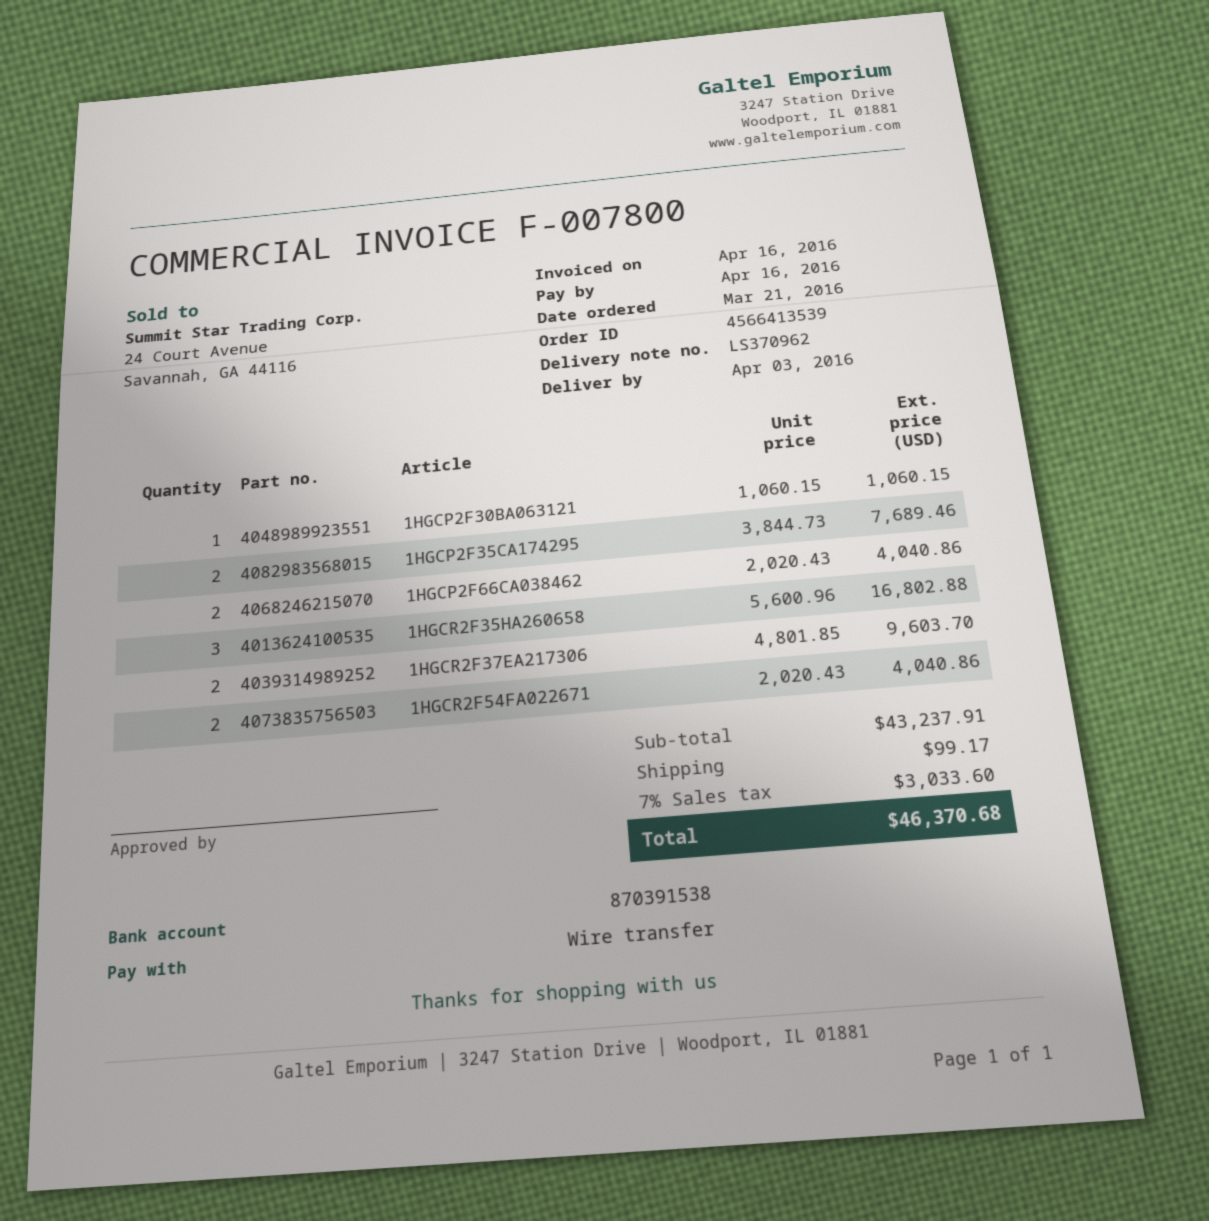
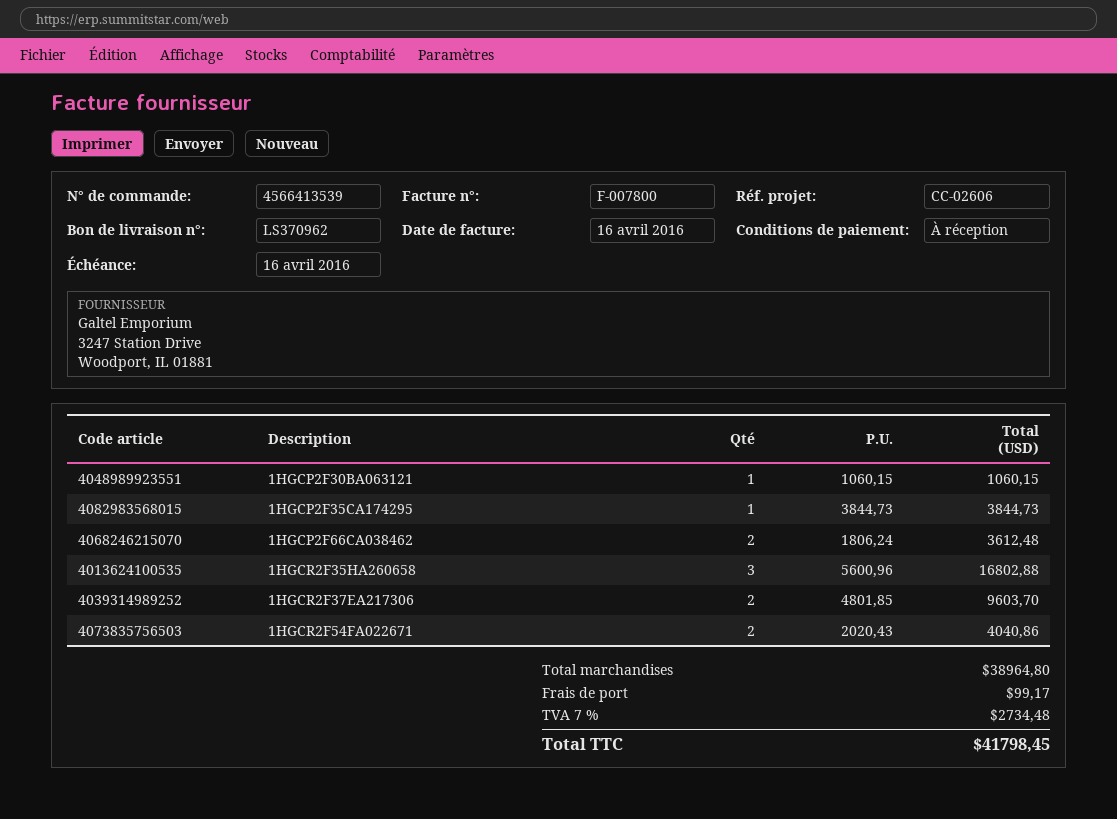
1HGCP2F35CA174295: 2 x 3844.73 = 7689.46 -> 1 x 3844.73 = 3844.73
1HGCP2F66CA038462: 2 x 2020.43 = 4040.86 -> 2 x 1806.24 = 3612.48
subtotal: 43237.91 -> 38964.80
tax: 7% = 3033.60 -> 7% = 2734.48
total: 46370.68 -> 41798.45

